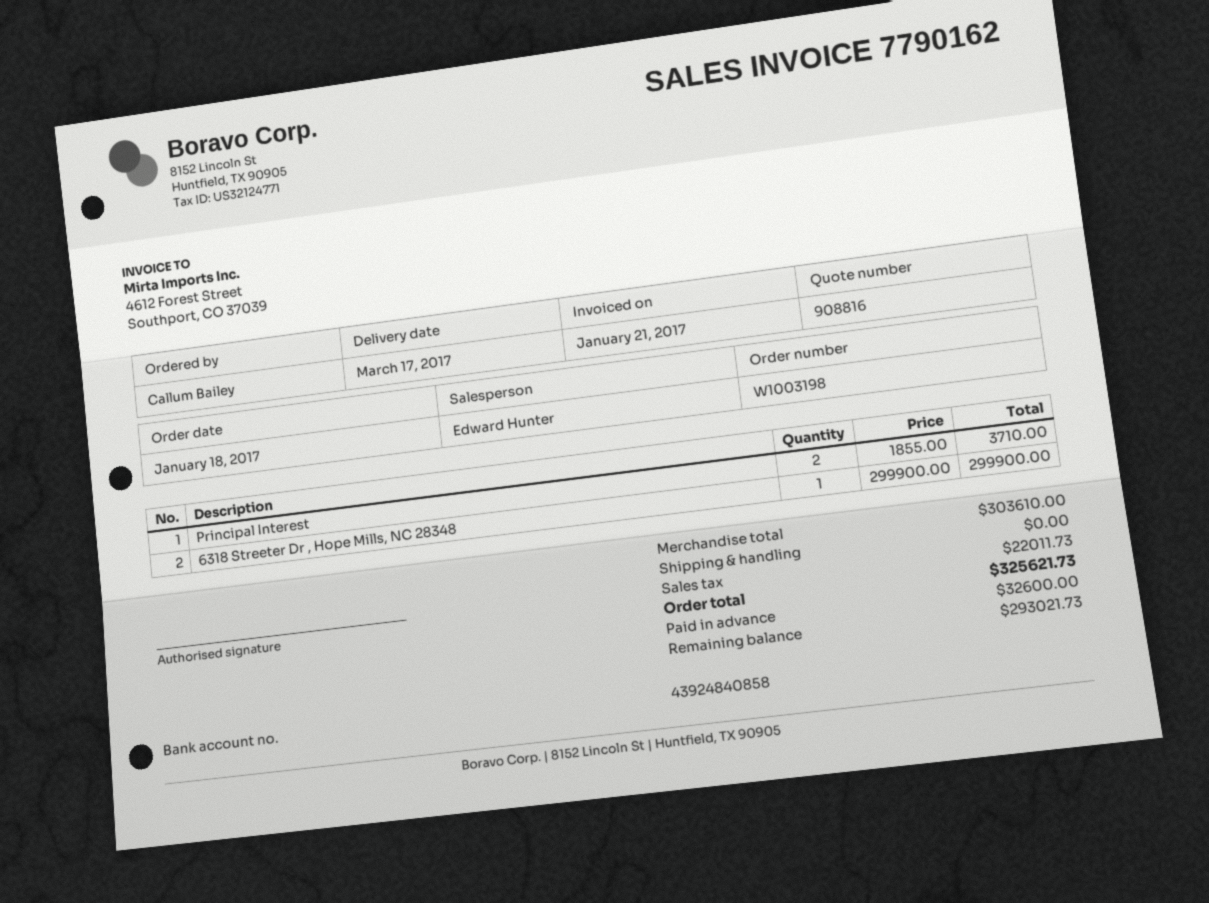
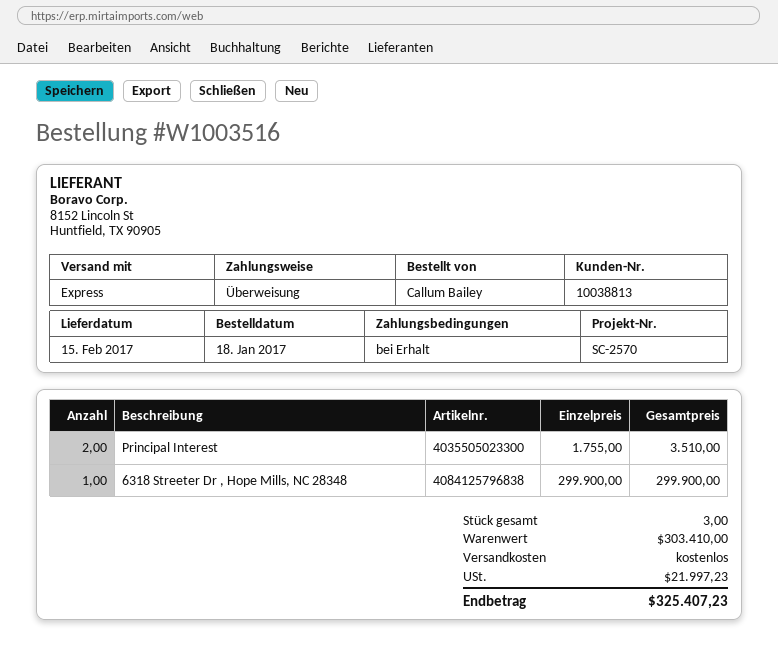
order number: W1003198 -> W1003516
delivery date: 2017-03-17 -> 2017-02-15
Principal Interest: 2 x 1855.00 = 3710.00 -> 2 x 1755.00 = 3510.00
subtotal: 303610.00 -> 303410.00
tax: 22011.73 -> 21997.23
total: 325621.73 -> 325407.23

